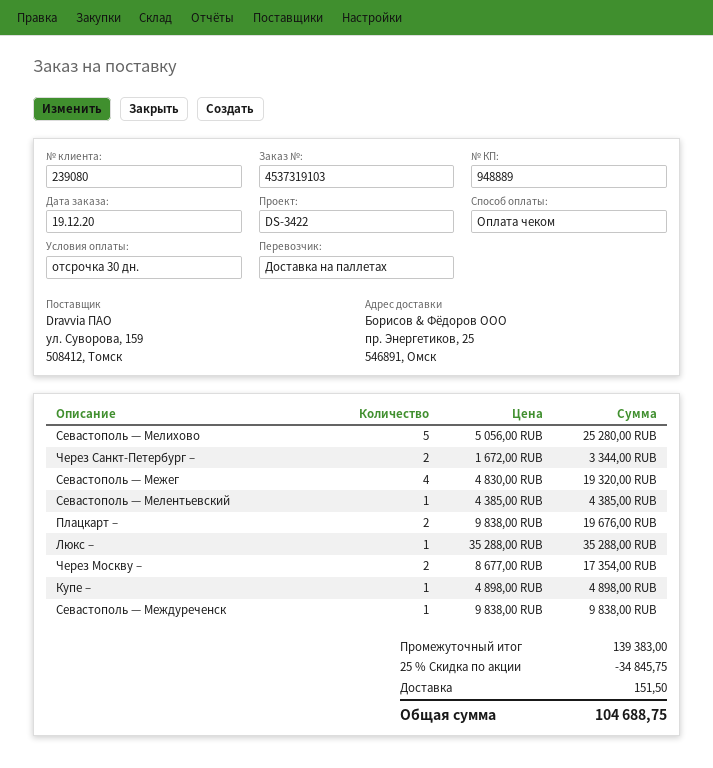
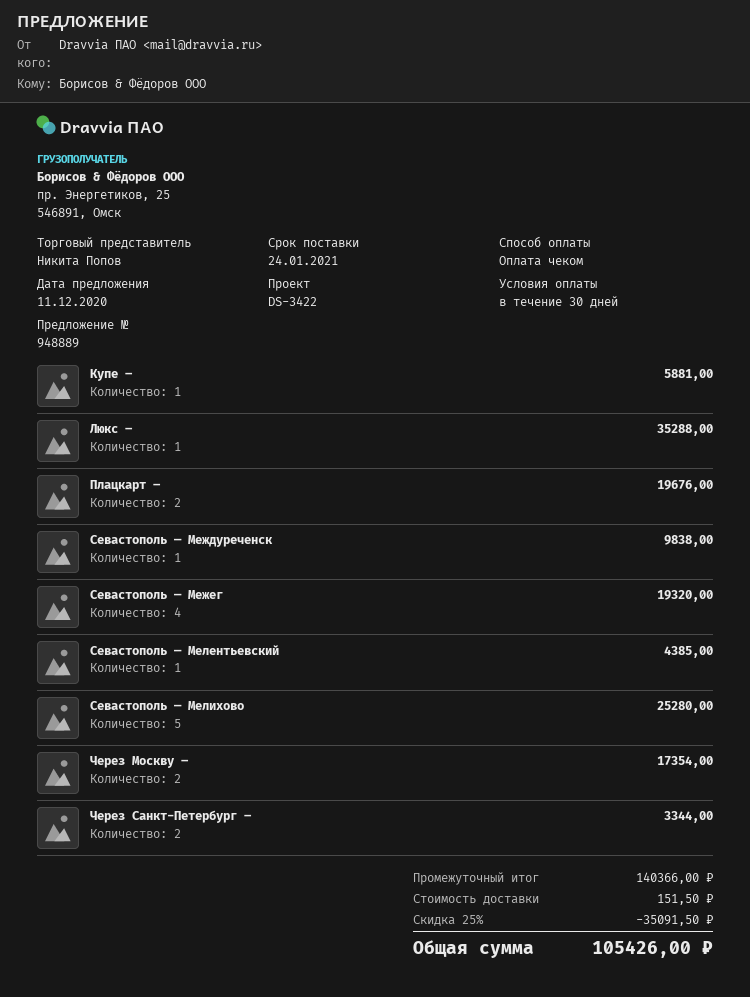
Купе –: 1 for 4898.00 -> 1 for 5881.00
subtotal: 139383.00 -> 140366.00
discount: 25% = 34845.75 -> 25% = 35091.50
total: 104688.75 -> 105426.00

